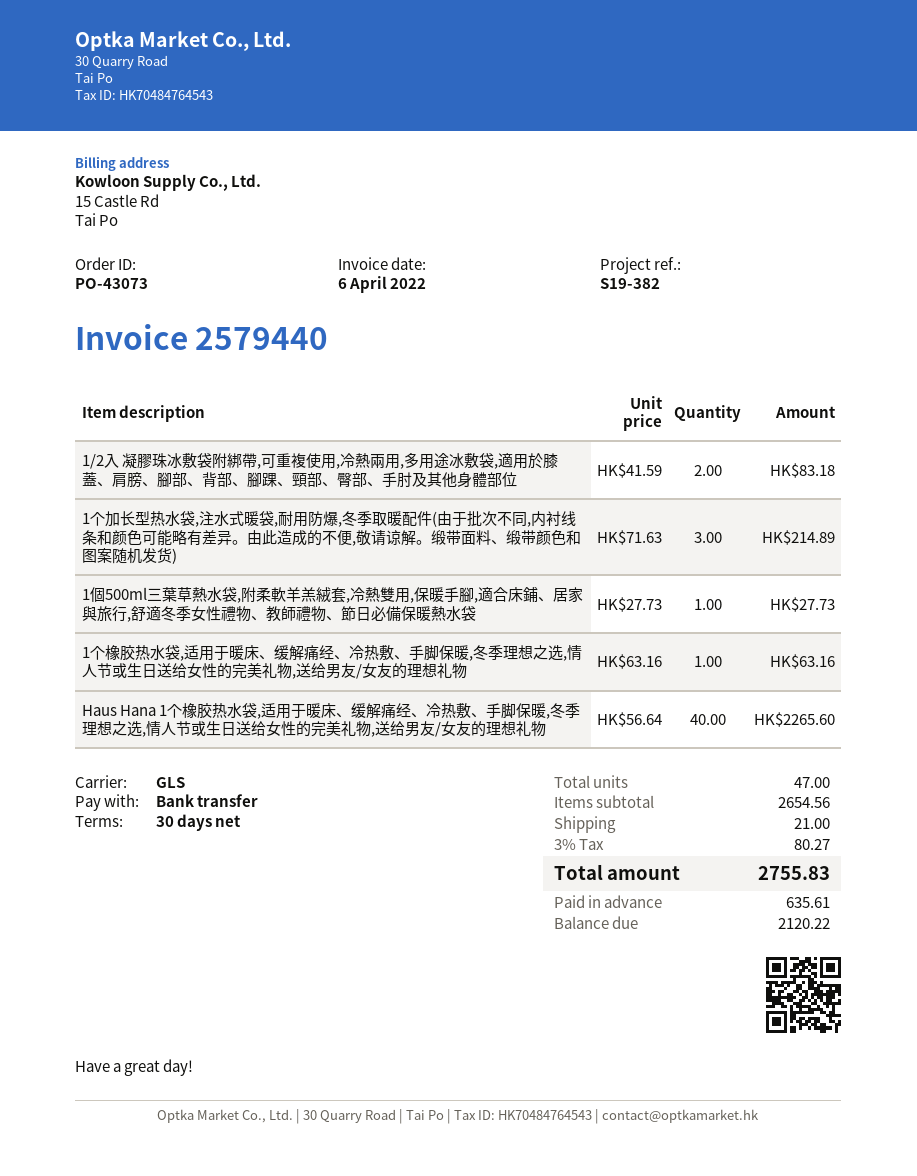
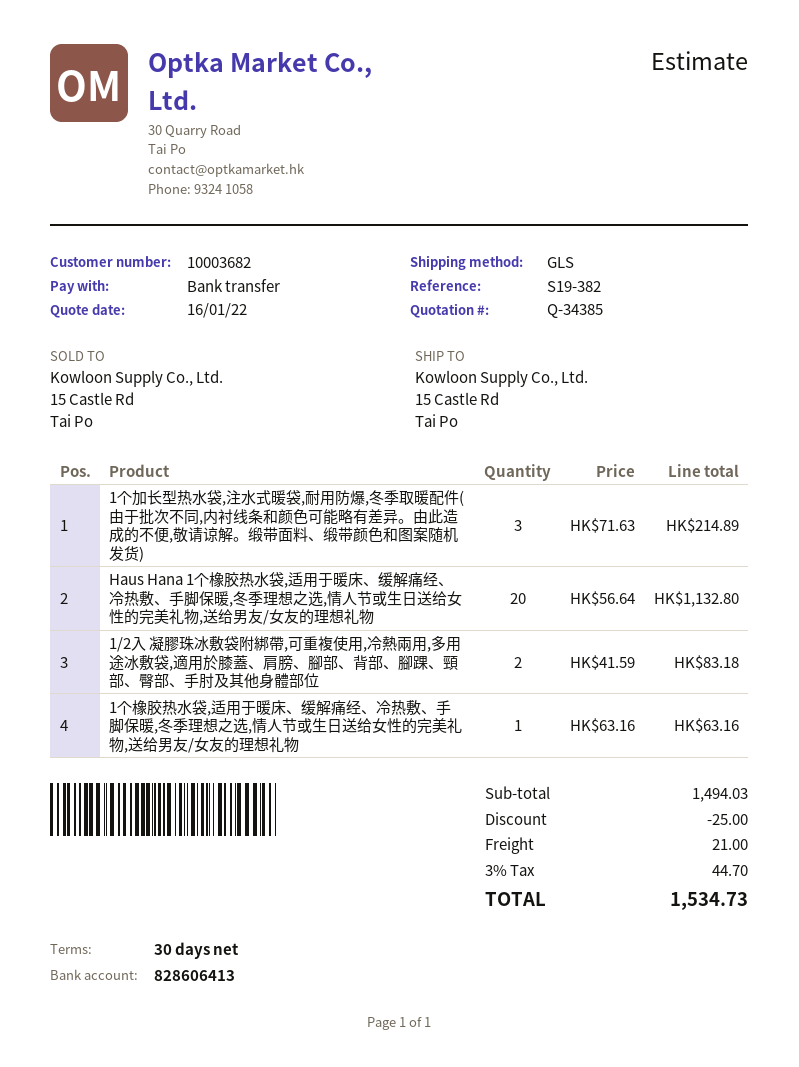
1個500ml三葉草熱水袋,附柔軟羊羔絨套,冷熱雙用,保暖手腳,適合床鋪、居家與旅行,舒適冬季女性禮物、教師禮物、節日必備保暖熱水袋: 1 x 27.73 = 27.73 -> none
Haus Hana 1个橡胶热水袋,适用于暖床、缓解痛经、冷热敷、手脚保暖,冬季理想之选,情人节或生日送给女性的完美礼物,送给男友/女友的理想礼物: 40 x 56.64 = 2265.60 -> 20 x 56.64 = 1132.80
subtotal: 2654.56 -> 1494.03
discount: none -> 25.00
tax: 3% = 80.27 -> 3% = 44.70
total: 2755.83 -> 1534.73

